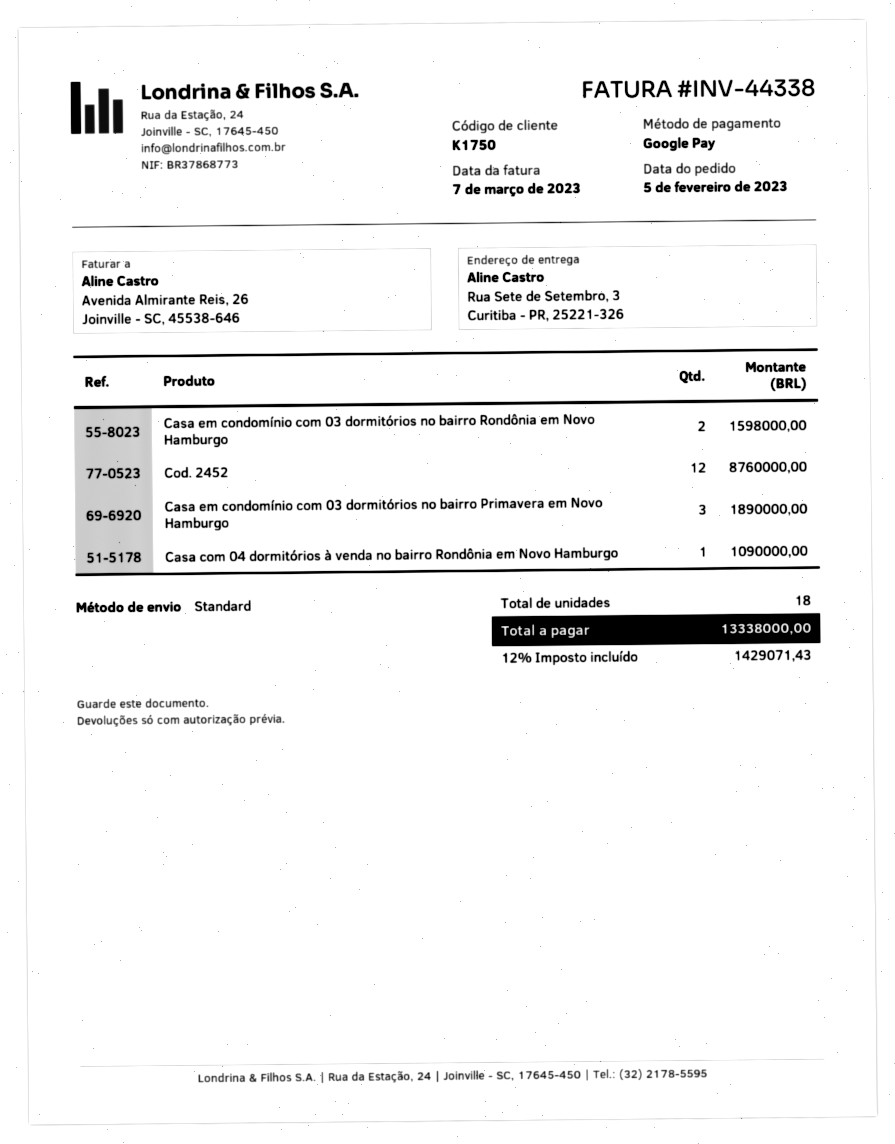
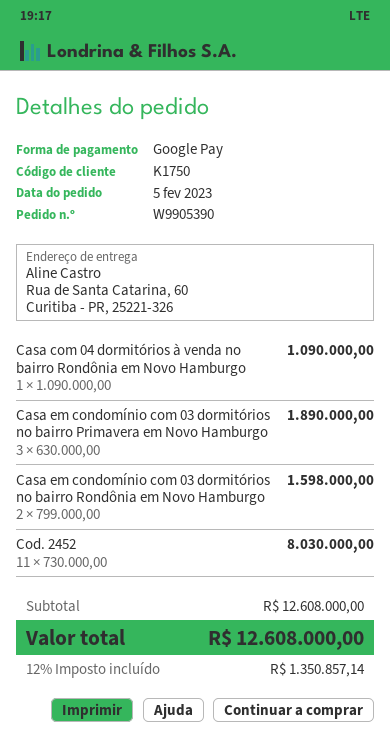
ship to: Rua Sete de Setembro, 3, Curitiba - PR, 25221-326 -> Rua de Santa Catarina, 60, Curitiba - PR, 25221-326
Cod. 2452: 12 for 8760000.00 -> 11 for 8030000.00
tax: 12% = 1429071.43 -> 12% = 1350857.14
total: 13338000.00 -> 12608000.00

